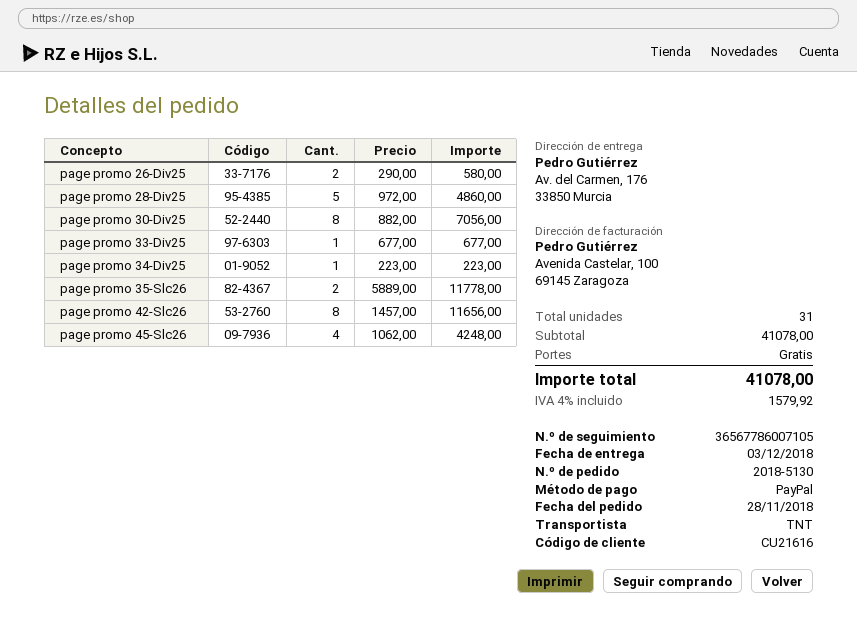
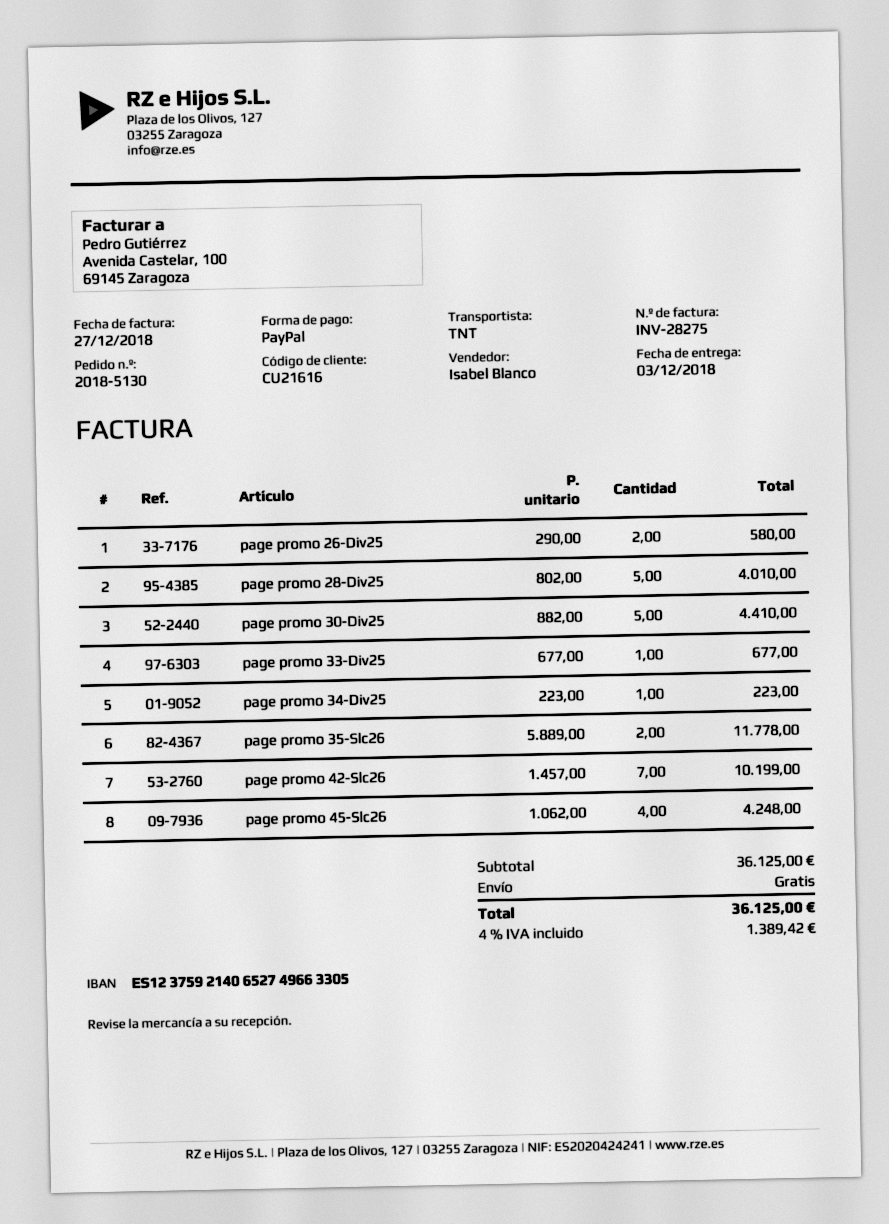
page promo 28-Div25: 5 x 972.00 = 4860.00 -> 5 x 802.00 = 4010.00
page promo 30-Div25: 8 x 882.00 = 7056.00 -> 5 x 882.00 = 4410.00
page promo 42-Slc26: 8 x 1457.00 = 11656.00 -> 7 x 1457.00 = 10199.00
subtotal: 41078.00 -> 36125.00
tax: 4% = 1579.92 -> 4% = 1389.42
total: 41078.00 -> 36125.00

